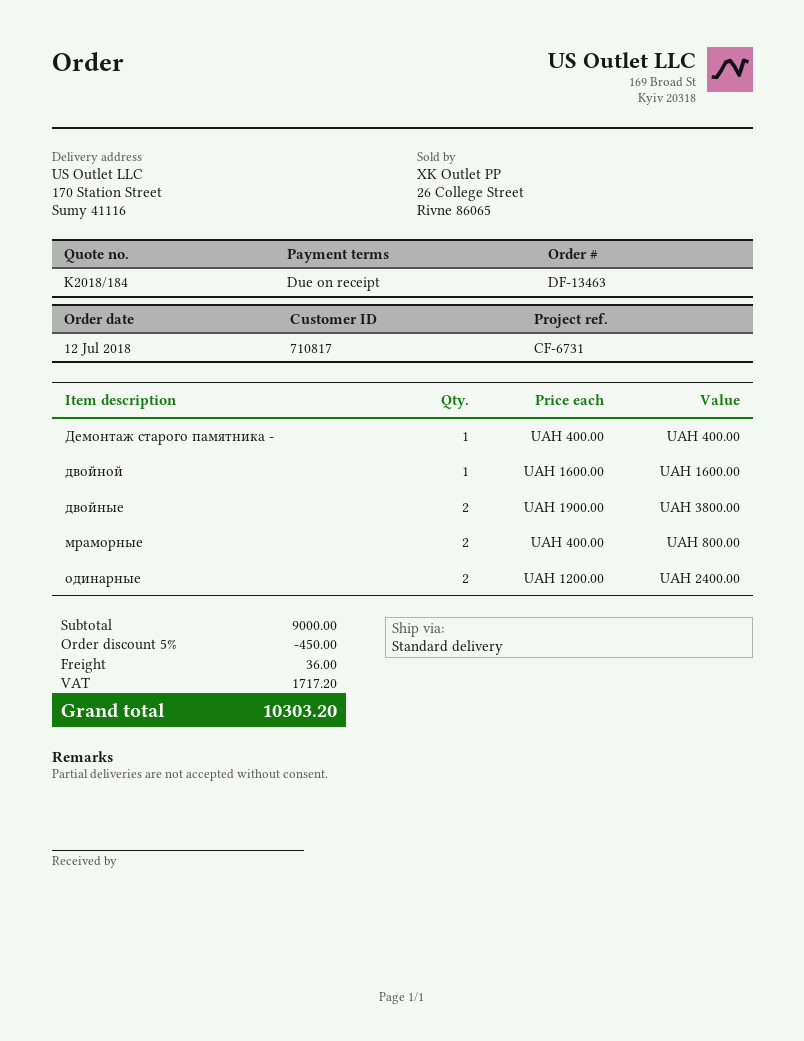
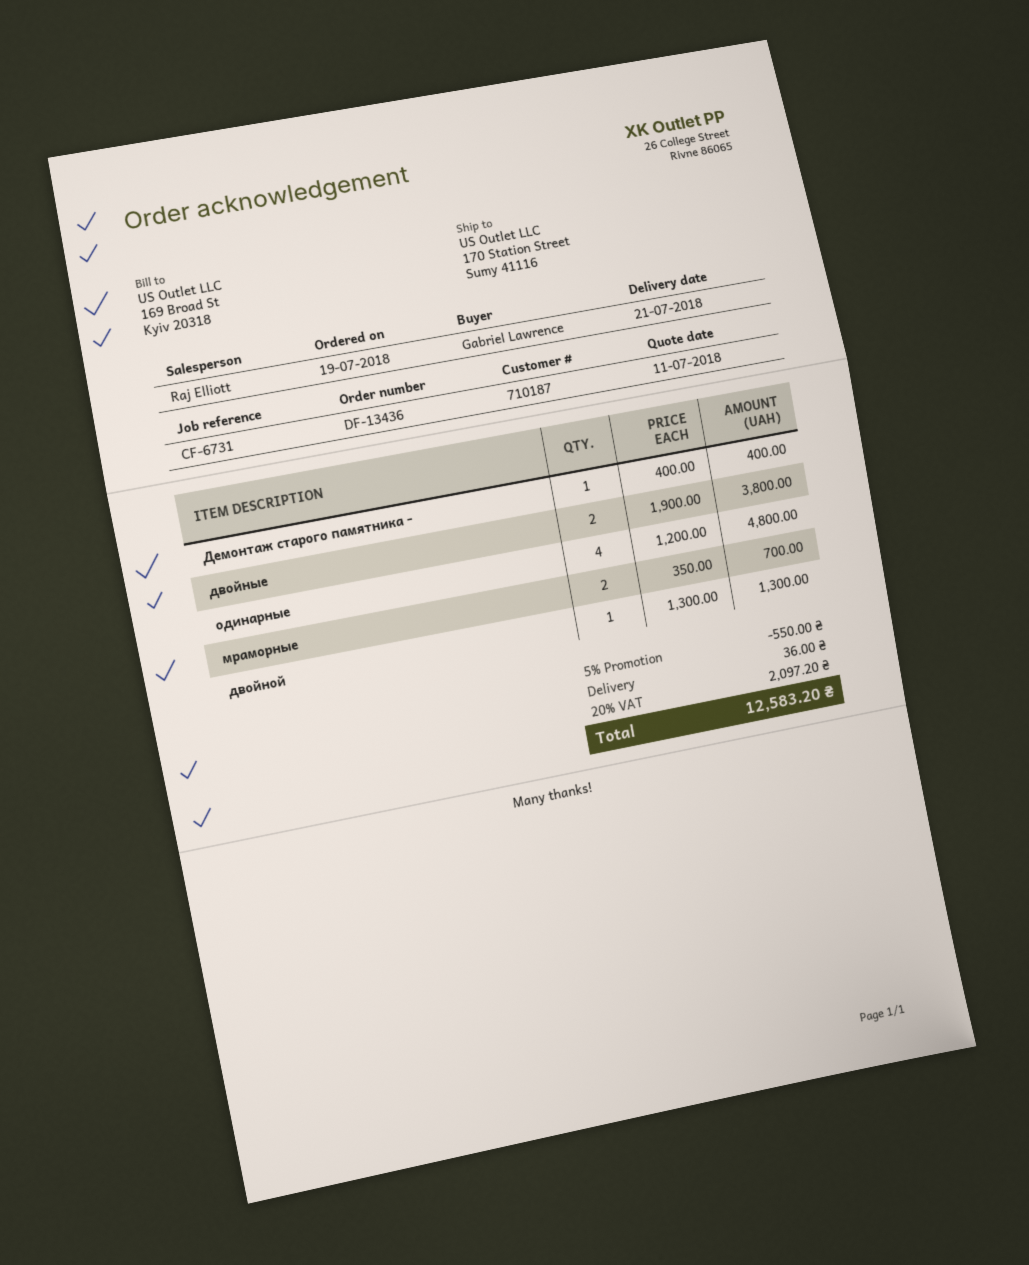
order number: DF-13463 -> DF-13436
order date: 2018-07-12 -> 2018-07-19
customer number: 710817 -> 710187
двойной: 1 x 1600.00 = 1600.00 -> 1 x 1300.00 = 1300.00
мраморные: 2 x 400.00 = 800.00 -> 2 x 350.00 = 700.00
одинарные: 2 x 1200.00 = 2400.00 -> 4 x 1200.00 = 4800.00
discount: 5% = 450.00 -> 5% = 550.00
tax: 1717.20 -> 2097.20
total: 10303.20 -> 12583.20

